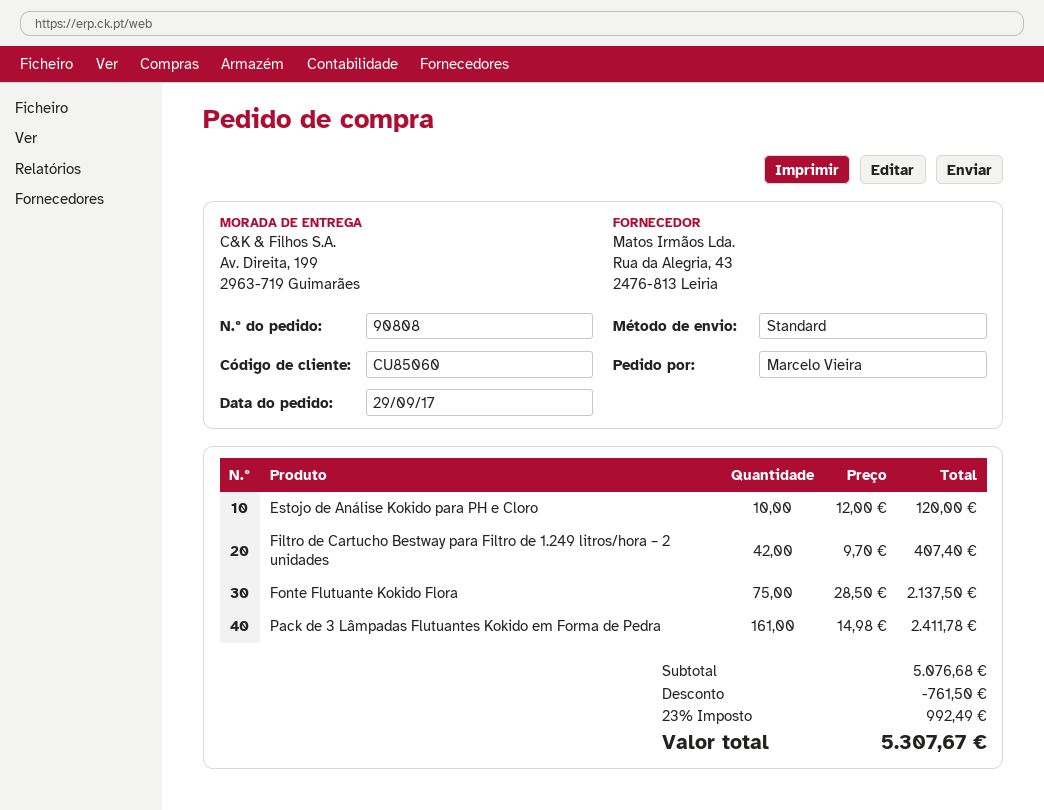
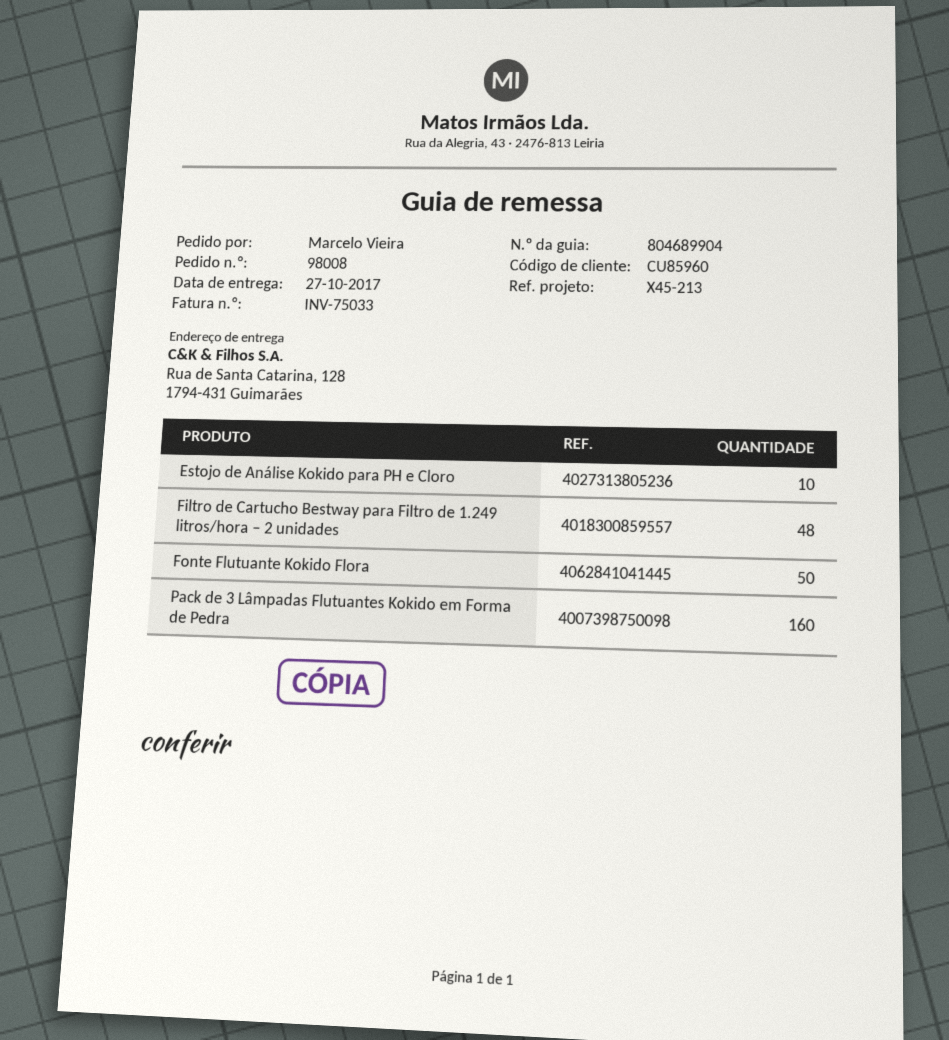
order number: 90808 -> 98008
customer number: CU85060 -> CU85960
ship to: Av. Direita, 199, 2963-719 Guimarães -> Rua de Santa Catarina, 128, 1794-431 Guimarães
Filtro de Cartucho Bestway para Filtro de 1.249 litros/hora – 2 unidades: 42 -> 48
Fonte Flutuante Kokido Flora: 75 -> 50
Pack de 3 Lâmpadas Flutuantes Kokido em Forma de Pedra: 161 -> 160

